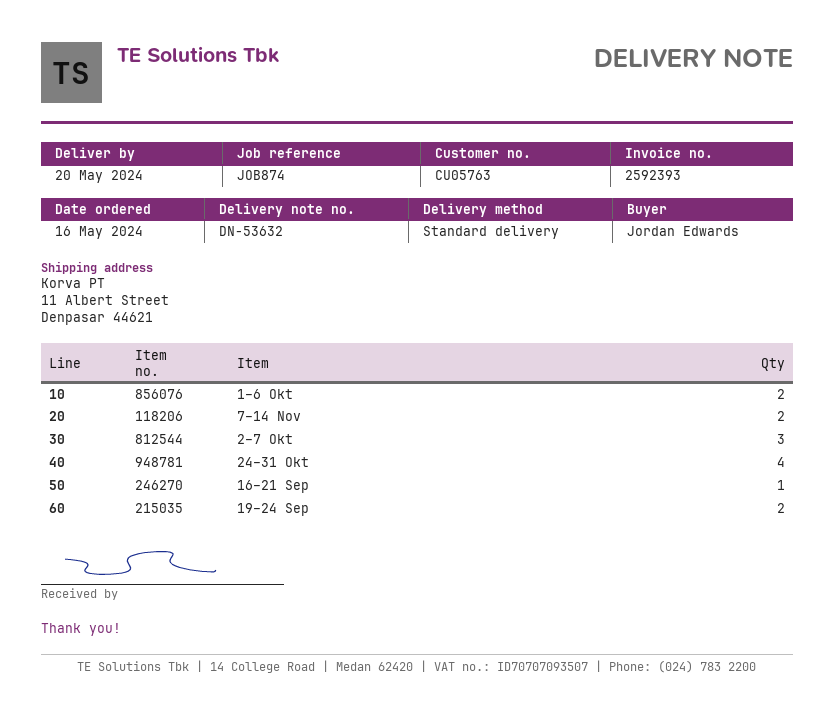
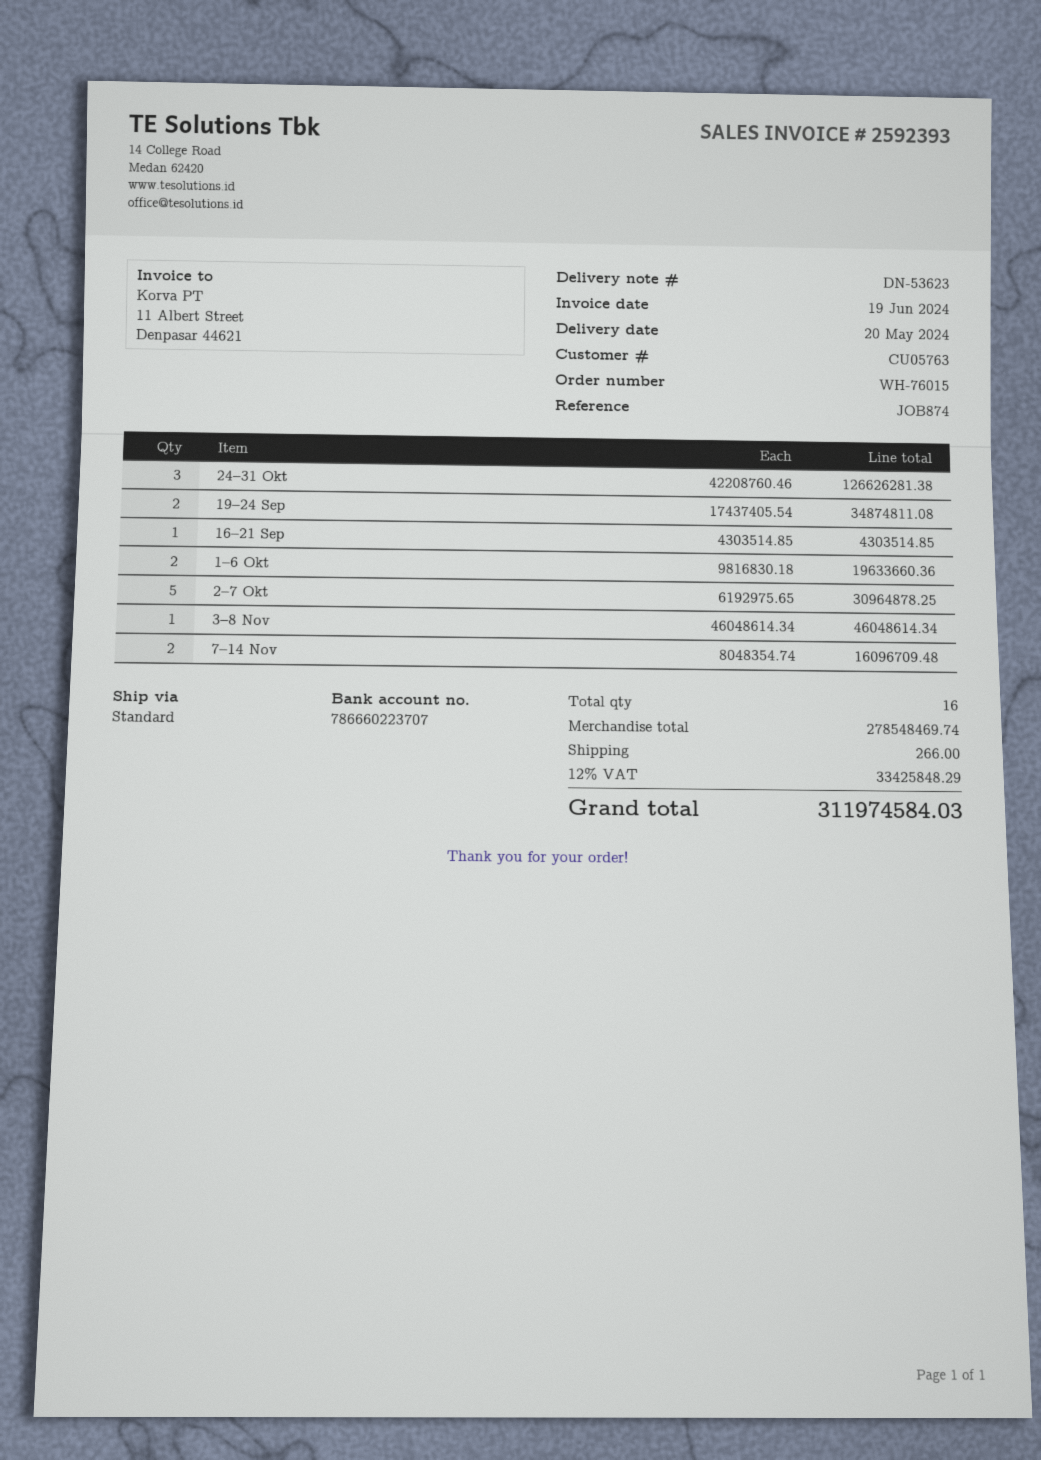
delivery note number: DN-53632 -> DN-53623
2–7 Okt: 3 -> 5
24–31 Okt: 4 -> 3
3–8 Nov: none -> 1

